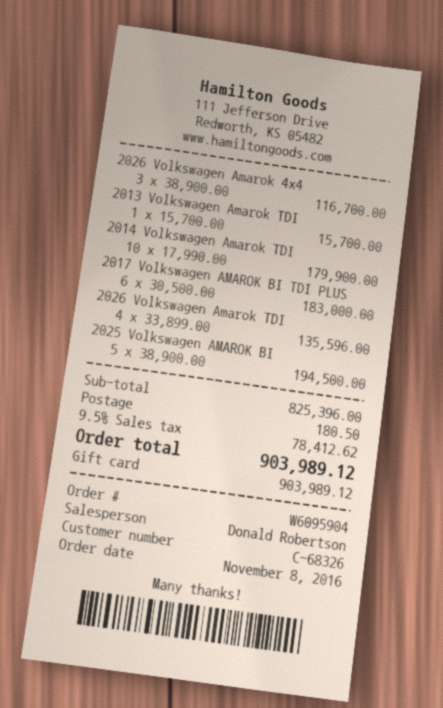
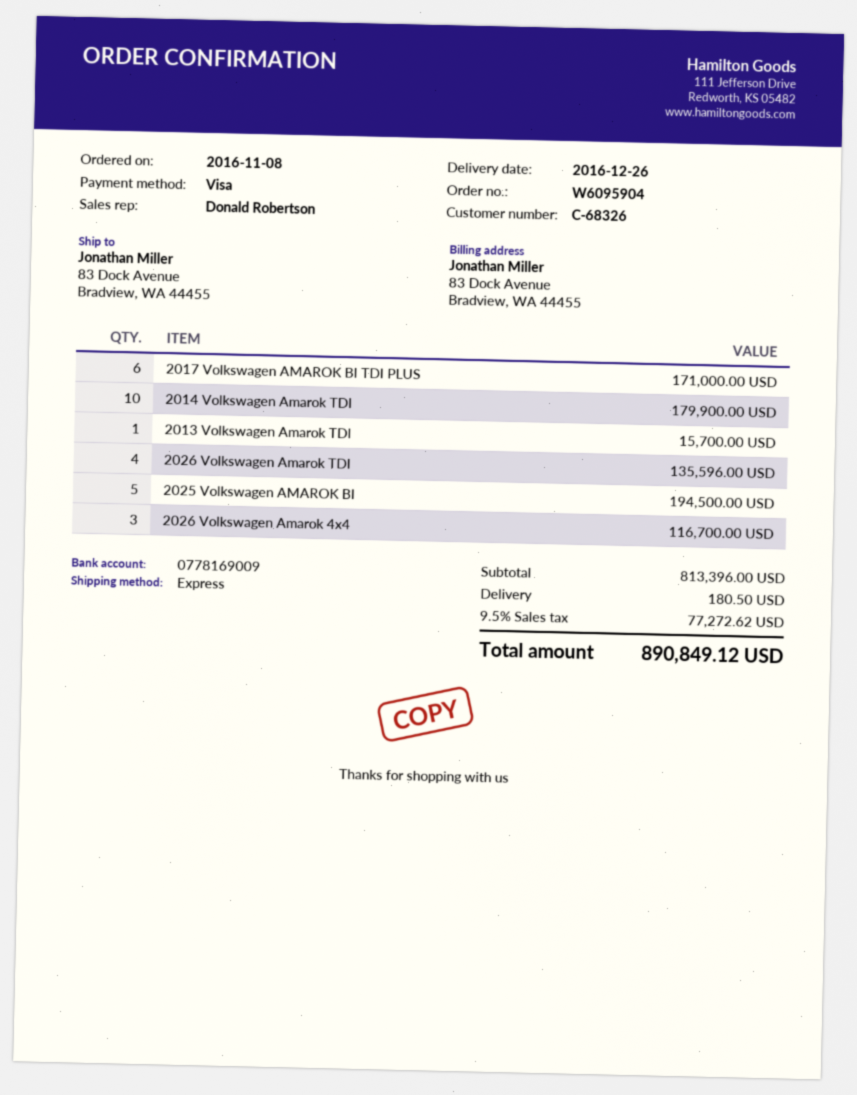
payment method: gift card -> Visa
2017 Volkswagen AMAROK BI TDI PLUS: 6 for 183000.00 -> 6 for 171000.00
subtotal: 825396.00 -> 813396.00
tax: 9.5% = 78412.62 -> 9.5% = 77272.62
total: 903989.12 -> 890849.12

